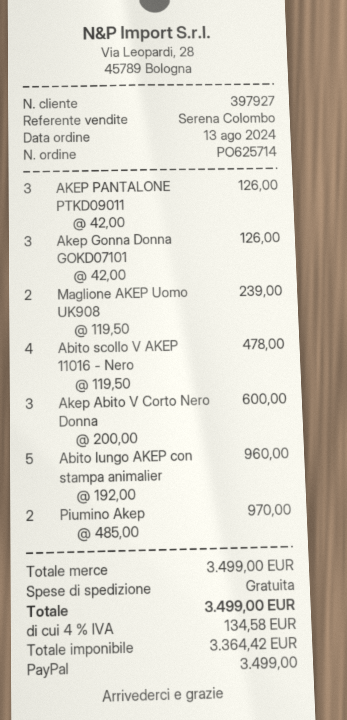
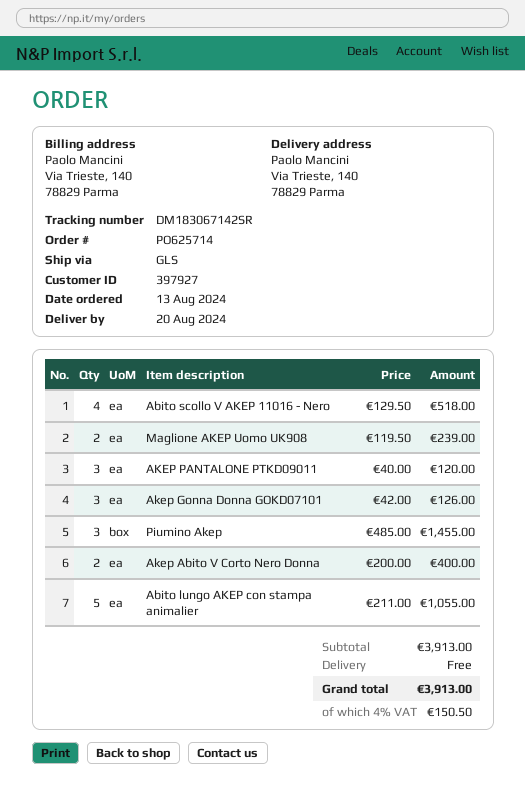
AKEP PANTALONE PTKD09011: 3 x 42.00 = 126.00 -> 3 x 40.00 = 120.00
Abito scollo V AKEP 11016 - Nero: 4 x 119.50 = 478.00 -> 4 x 129.50 = 518.00
Akep Abito V Corto Nero Donna: 3 x 200.00 = 600.00 -> 2 x 200.00 = 400.00
Abito lungo AKEP con stampa animalier: 5 x 192.00 = 960.00 -> 5 x 211.00 = 1055.00
Piumino Akep: 2 x 485.00 = 970.00 -> 3 x 485.00 = 1455.00
subtotal: 3499.00 -> 3913.00
tax: 4% = 134.58 -> 4% = 150.50
total: 3499.00 -> 3913.00

